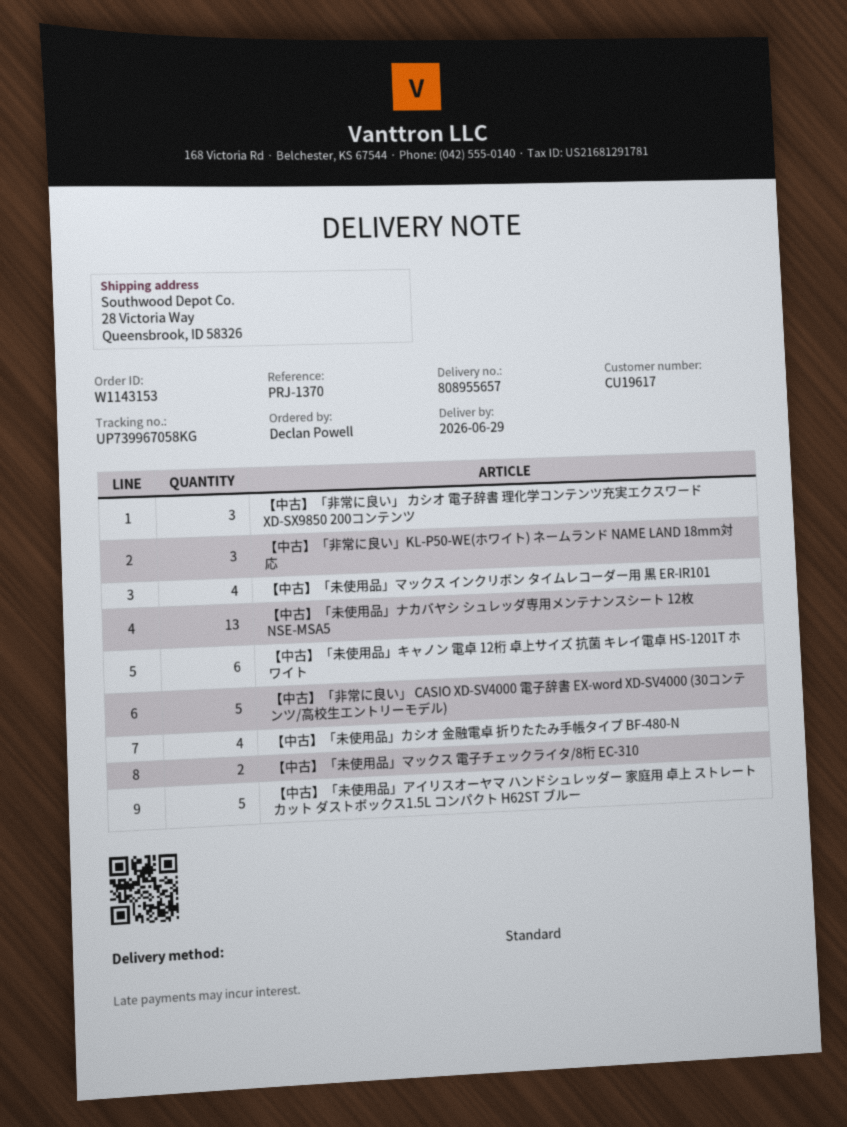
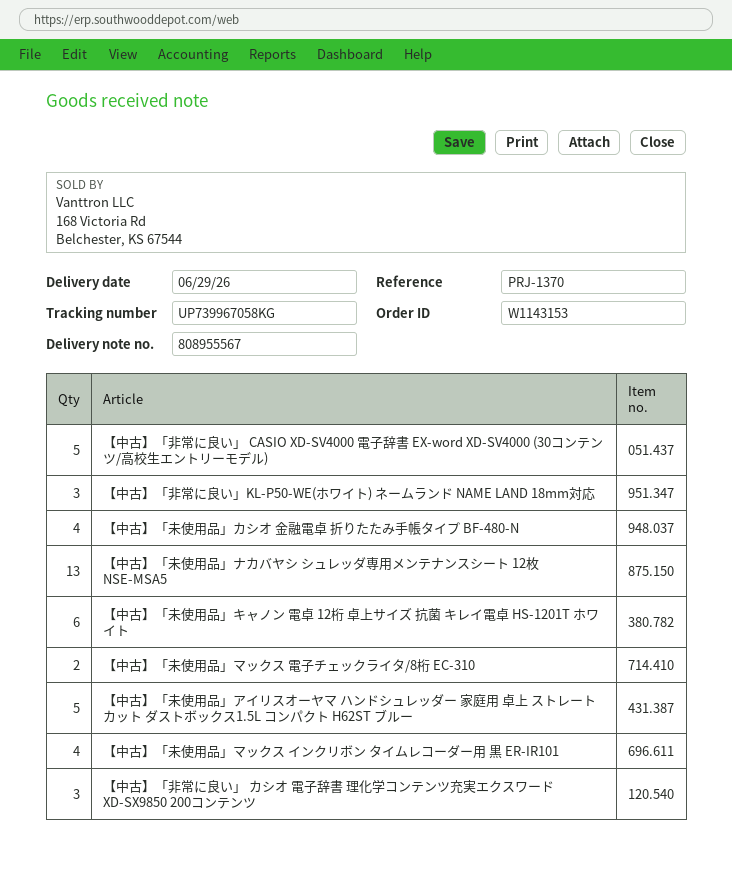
delivery note number: 808955657 -> 808955567

